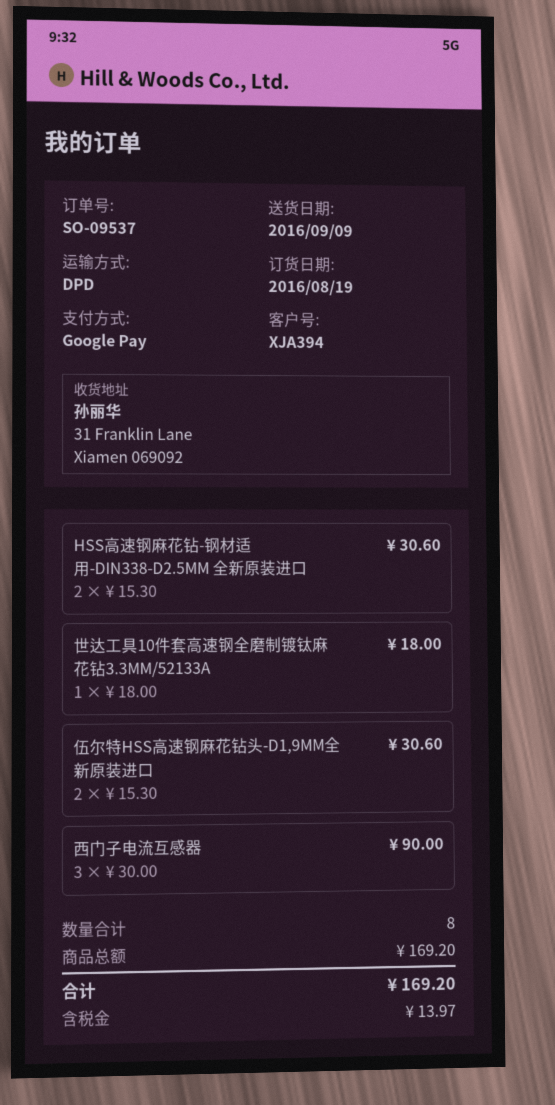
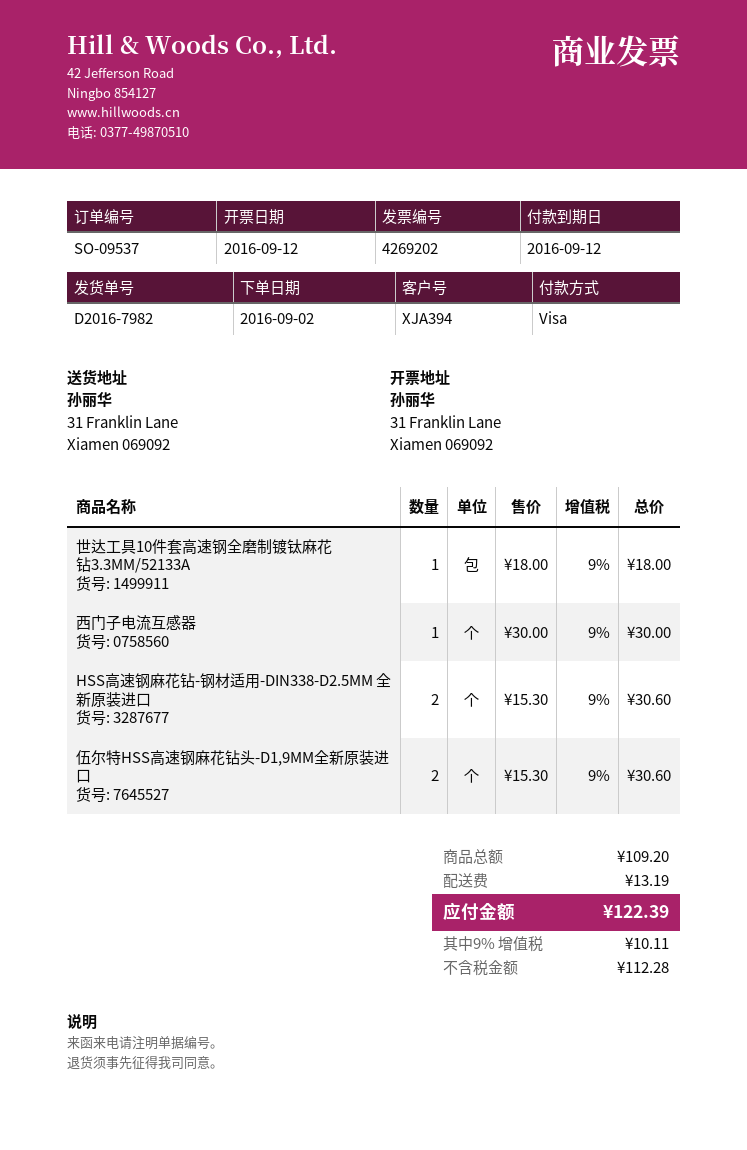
order date: 2016-08-19 -> 2016-09-02
payment method: Google Pay -> Visa
西门子电流互感器: 3 x 30.00 = 90.00 -> 1 x 30.00 = 30.00
subtotal: 169.20 -> 109.20
shipping: none -> 13.19
tax: 13.97 -> 10.11
total: 169.20 -> 122.39

